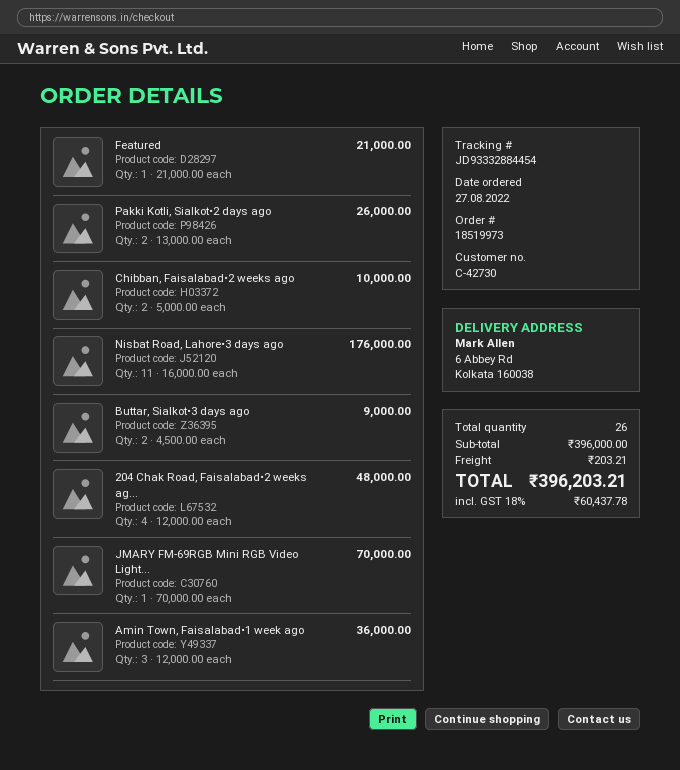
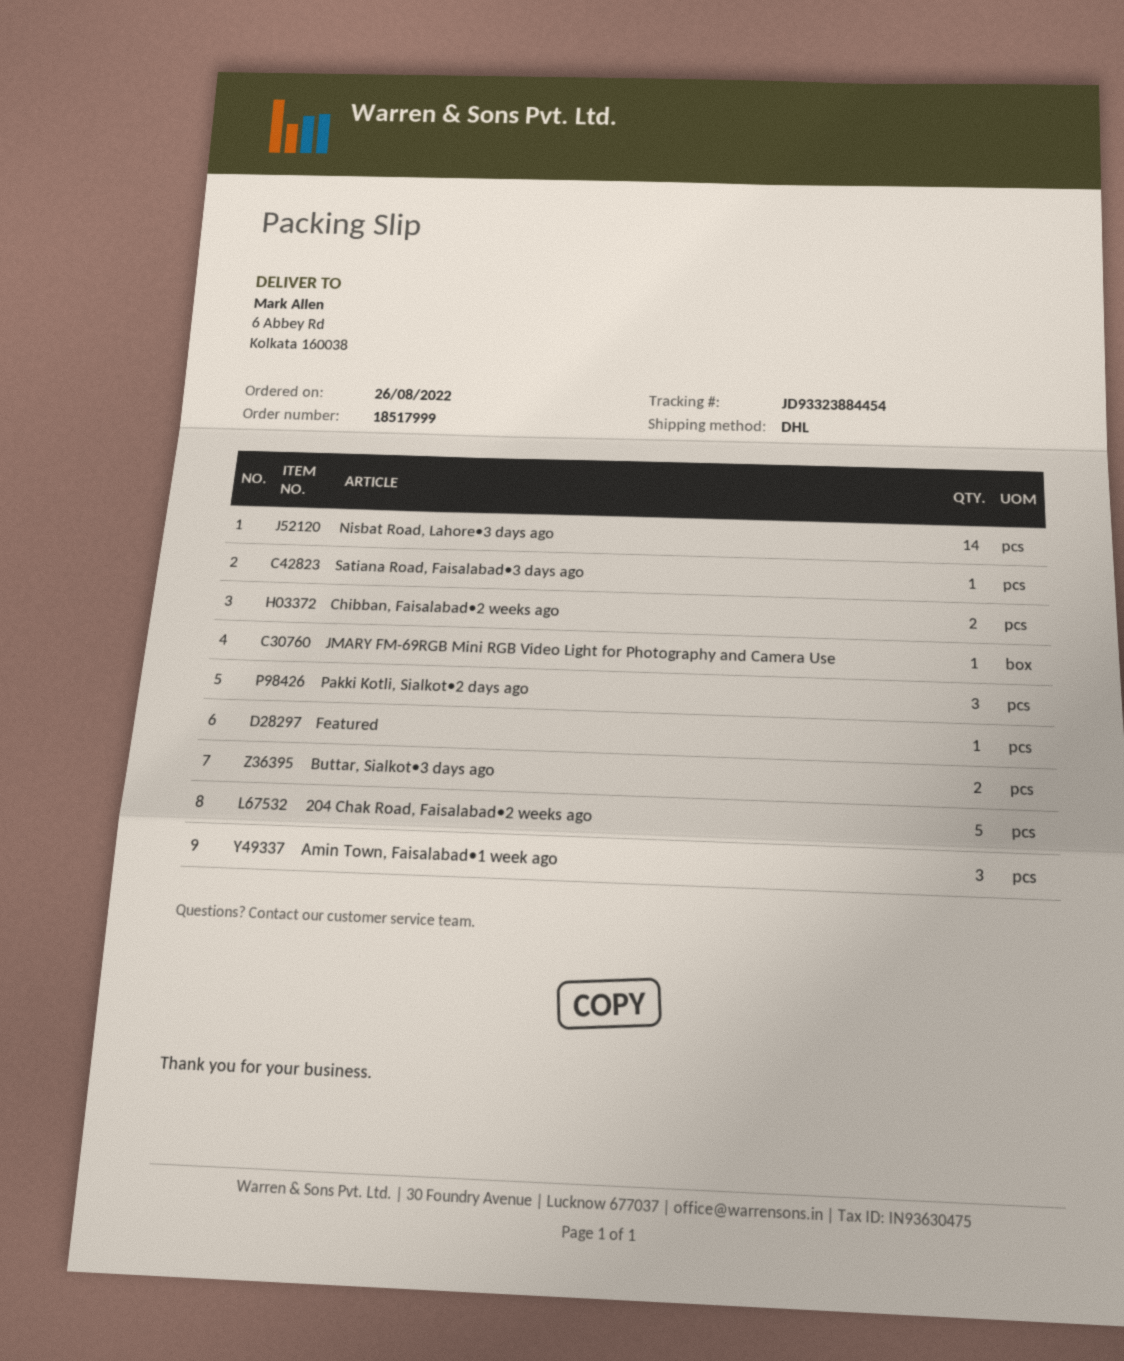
order number: 18519973 -> 18517999
order date: 2022-08-27 -> 2022-08-26
tracking number: JD93332884454 -> JD93323884454
Pakki Kotli, Sialkot•2 days ago: 2 -> 3
Nisbat Road, Lahore•3 days ago: 11 -> 14
204 Chak Road, Faisalabad•2 weeks ag...: 4 -> 5
Satiana Road, Faisalabad•3 days ago: none -> 1

